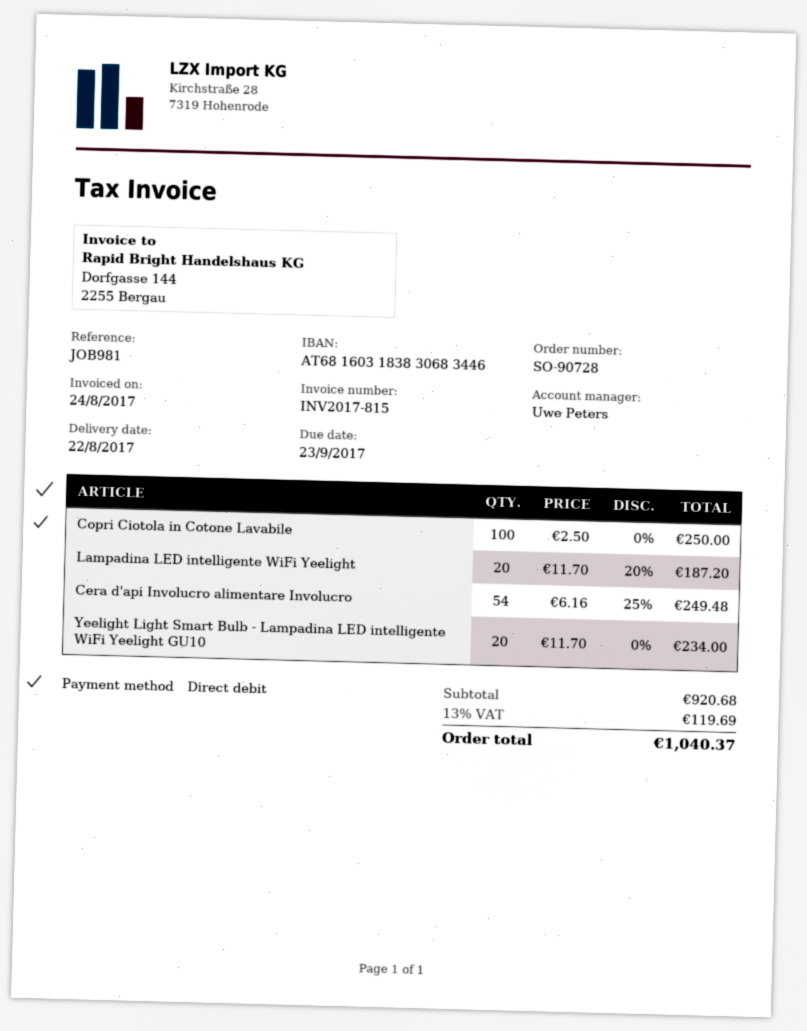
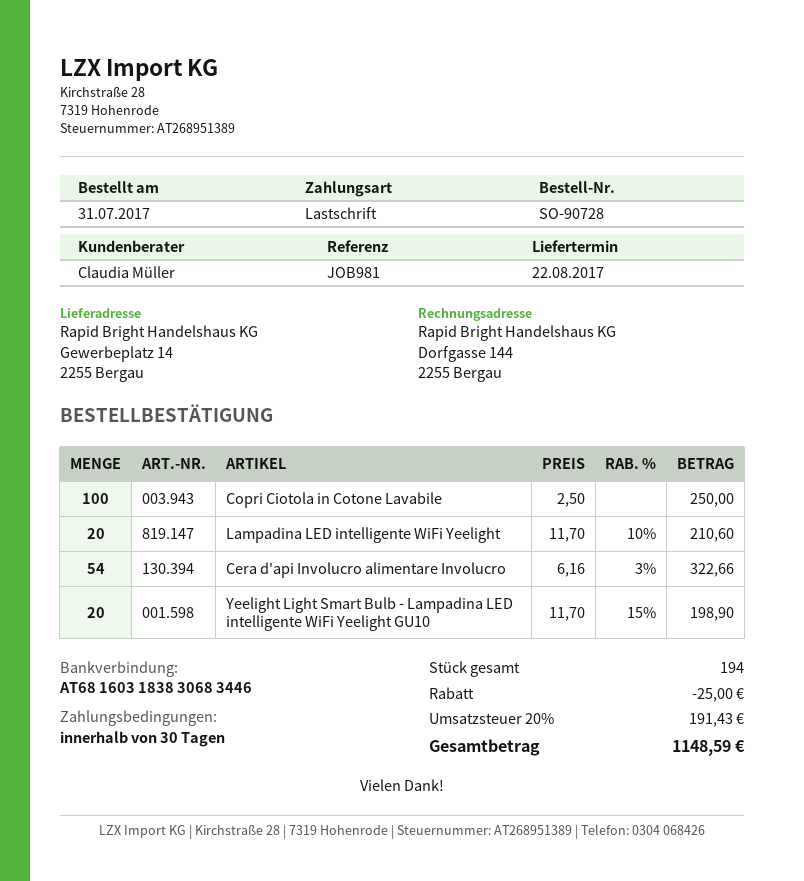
sales rep: Uwe Peters -> Claudia Müller
Lampadina LED intelligente WiFi Yeelight: 20 x 11.70 - 20% = 187.20 -> 20 x 11.70 - 10% = 210.60
Cera d'api Involucro alimentare Involucro: 54 x 6.16 - 25% = 249.48 -> 54 x 6.16 - 3% = 322.66
Yeelight Light Smart Bulb - Lampadina LED intelligente WiFi Yeelight GU10: 20 x 11.70 = 234.00 -> 20 x 11.70 - 15% = 198.90
discount: none -> 25.00
tax: 13% = 119.69 -> 20% = 191.43
total: 1040.37 -> 1148.59

